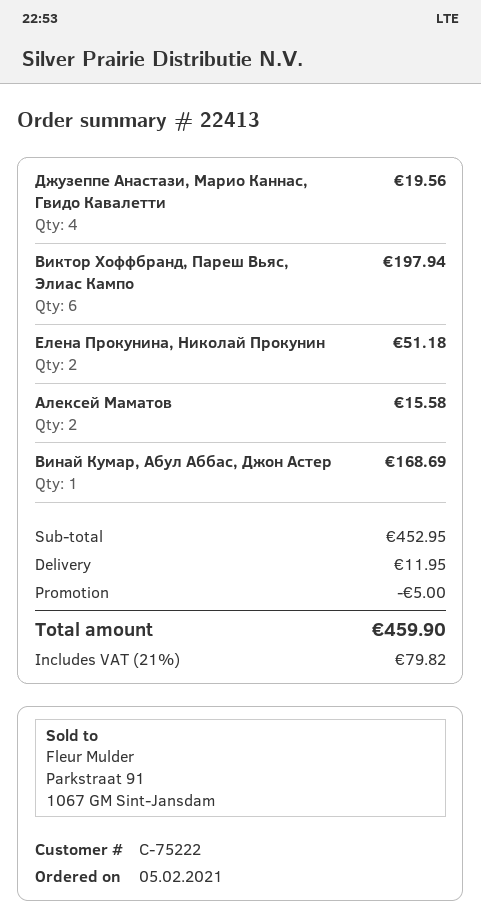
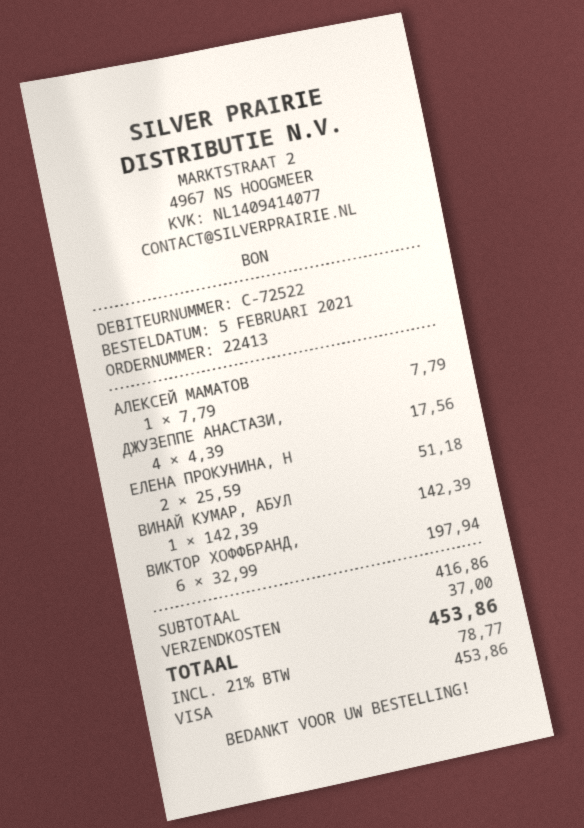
customer number: C-75222 -> C-72522
Джузеппе Анастази, Марио Каннас, Гвидо Кавалетти: 4 for 19.56 -> 4 for 17.56
Алексей Маматов: 2 for 15.58 -> 1 for 7.79
Винай Кумар, Абул Аббас, Джон Астер: 1 for 168.69 -> 1 for 142.39
subtotal: 452.95 -> 416.86
discount: 5.00 -> none
shipping: 11.95 -> 37.00
tax: 21% = 79.82 -> 21% = 78.77
total: 459.90 -> 453.86

